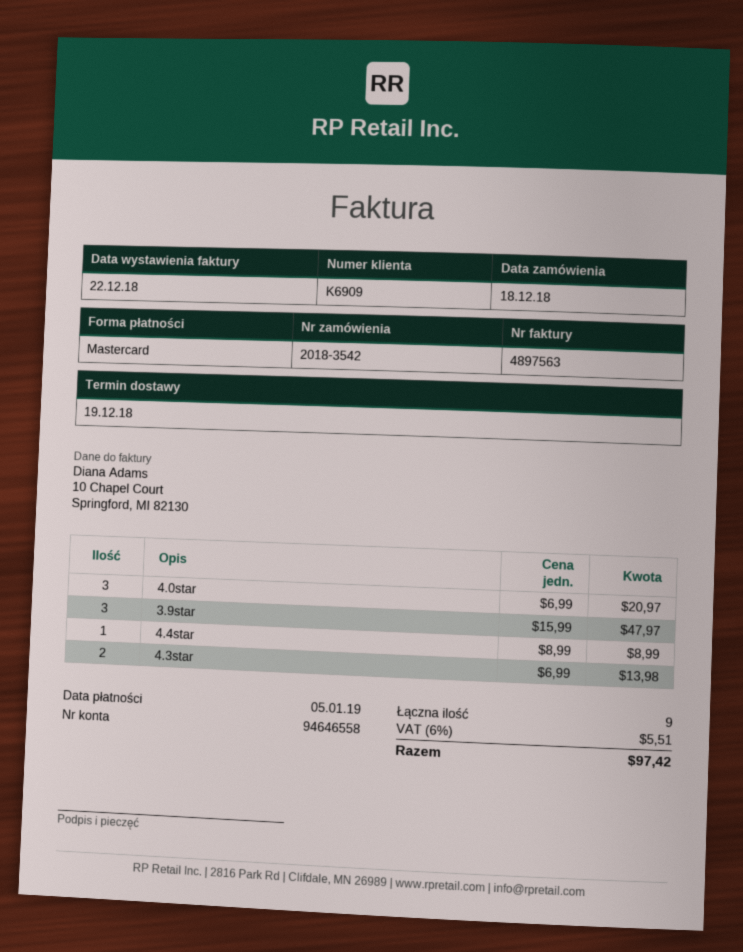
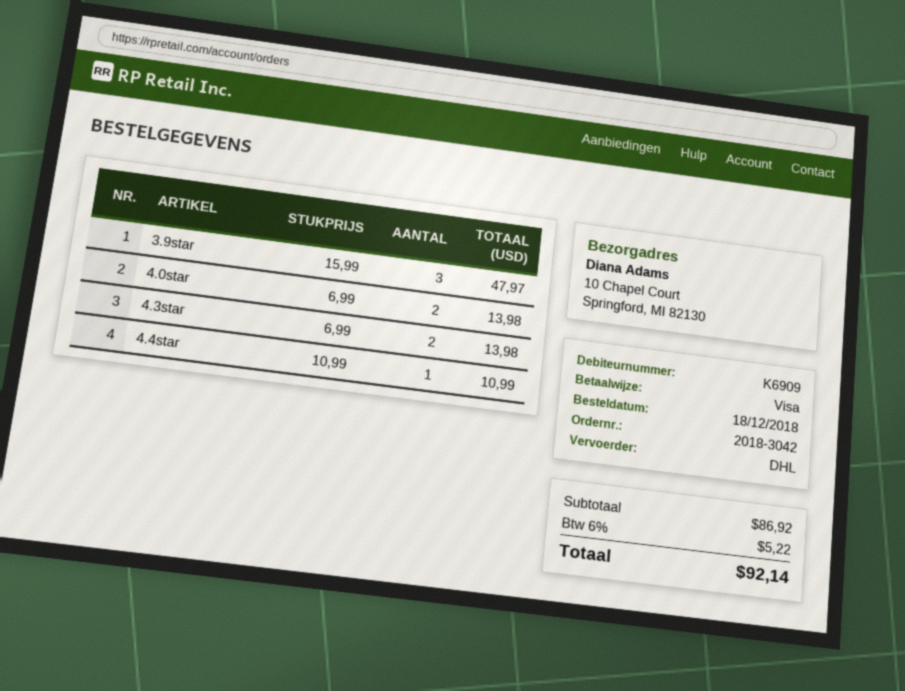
order number: 2018-3542 -> 2018-3042
payment method: Mastercard -> Visa
4.0star: 3 x 6.99 = 20.97 -> 2 x 6.99 = 13.98
4.4star: 1 x 8.99 = 8.99 -> 1 x 10.99 = 10.99
tax: 6% = 5.51 -> 6% = 5.22
total: 97.42 -> 92.14

